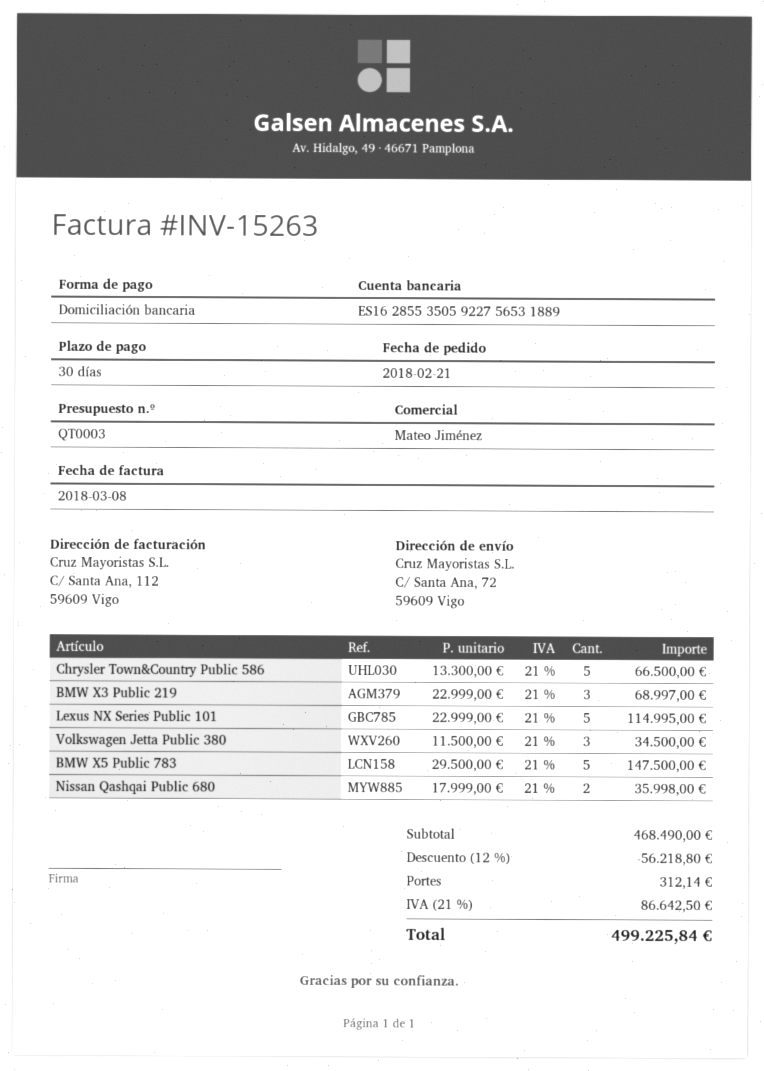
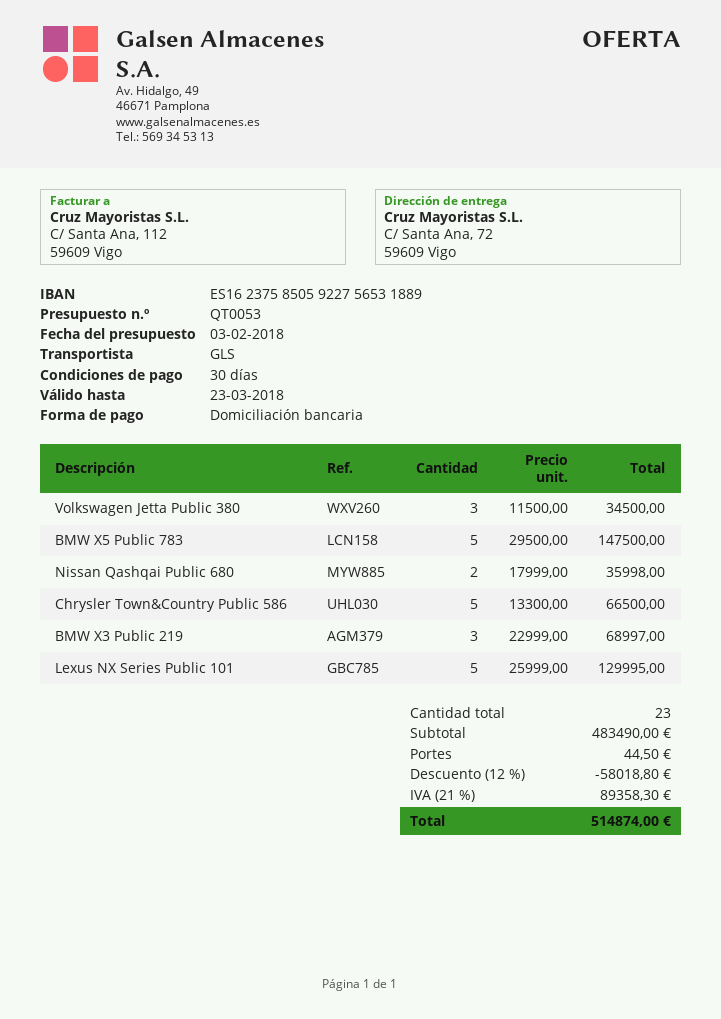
quote number: QT0003 -> QT0053
bank account: ES1628553505922756531889 -> ES1623758505922756531889
Lexus NX Series Public 101: 5 x 22999.00 = 114995.00 -> 5 x 25999.00 = 129995.00
subtotal: 468490.00 -> 483490.00
discount: 12% = 56218.80 -> 12% = 58018.80
shipping: 312.14 -> 44.50
tax: 21% = 86642.50 -> 21% = 89358.30
total: 499225.84 -> 514874.00

